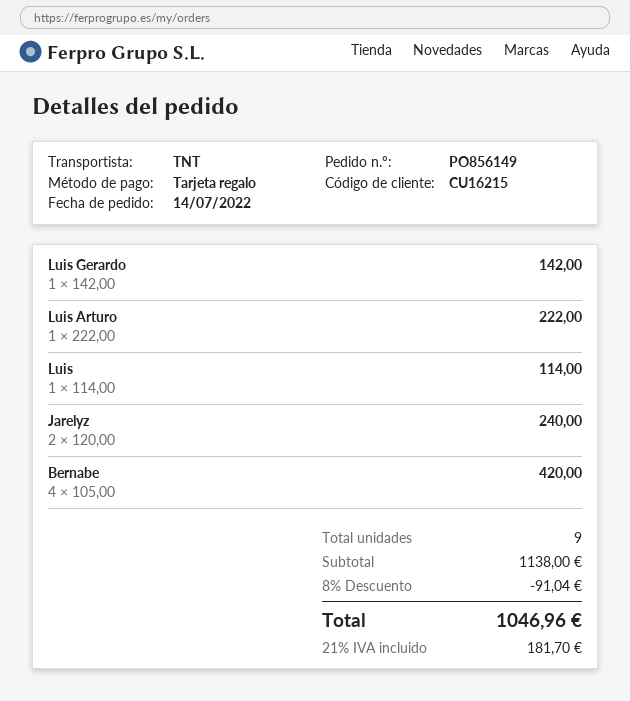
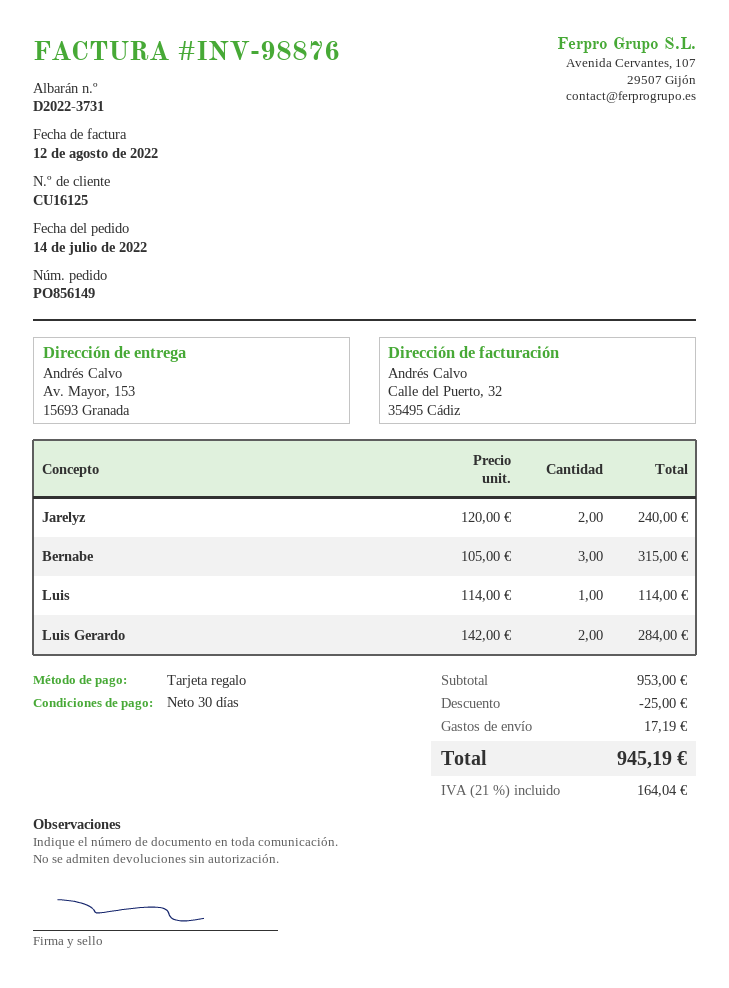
customer number: CU16215 -> CU16125
Luis Gerardo: 1 x 142.00 = 142.00 -> 2 x 142.00 = 284.00
Luis Arturo: 1 x 222.00 = 222.00 -> none
Bernabe: 4 x 105.00 = 420.00 -> 3 x 105.00 = 315.00
subtotal: 1138.00 -> 953.00
discount: 91.04 -> 25.00
shipping: none -> 17.19
tax: 21% = 181.70 -> 21% = 164.04
total: 1046.96 -> 945.19

